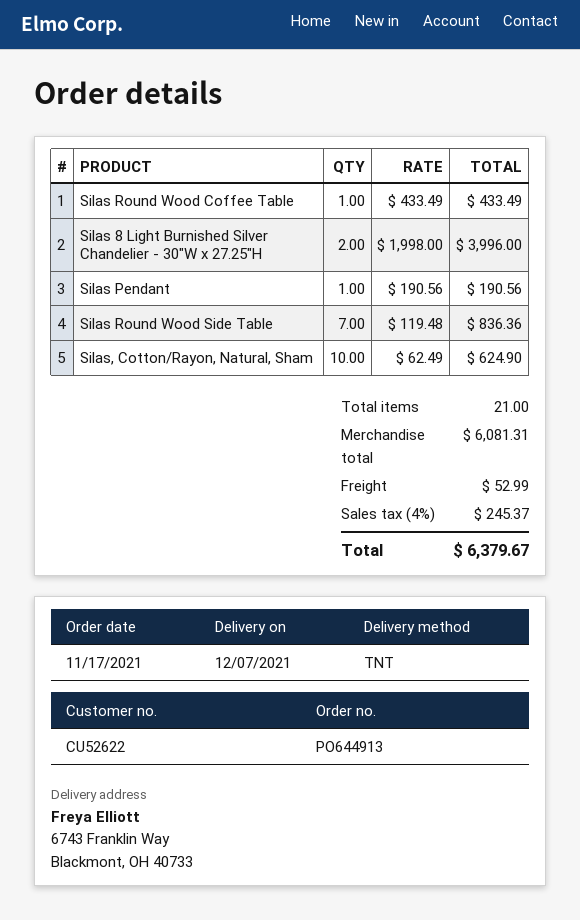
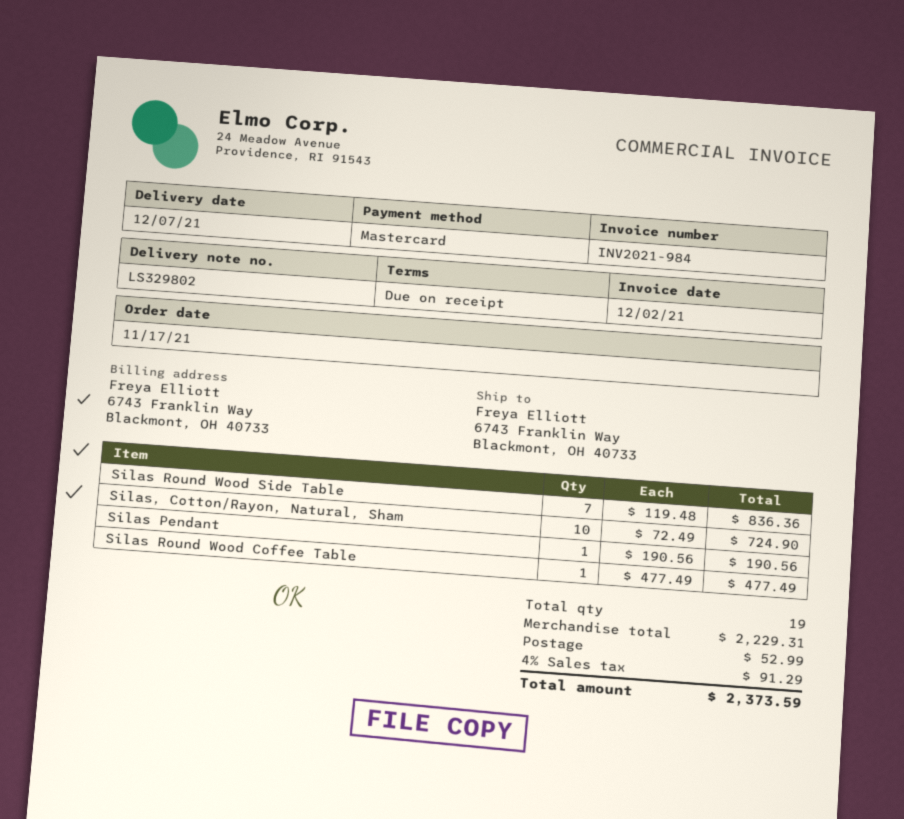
Silas Round Wood Coffee Table: 1 x 433.49 = 433.49 -> 1 x 477.49 = 477.49
Silas 8 Light Burnished Silver Chandelier - 30"W x 27.25"H: 2 x 1998.00 = 3996.00 -> none
Silas, Cotton/Rayon, Natural, Sham: 10 x 62.49 = 624.90 -> 10 x 72.49 = 724.90
total quantity: 21 -> 19
subtotal: 6081.31 -> 2229.31
tax: 4% = 245.37 -> 4% = 91.29
total: 6379.67 -> 2373.59

